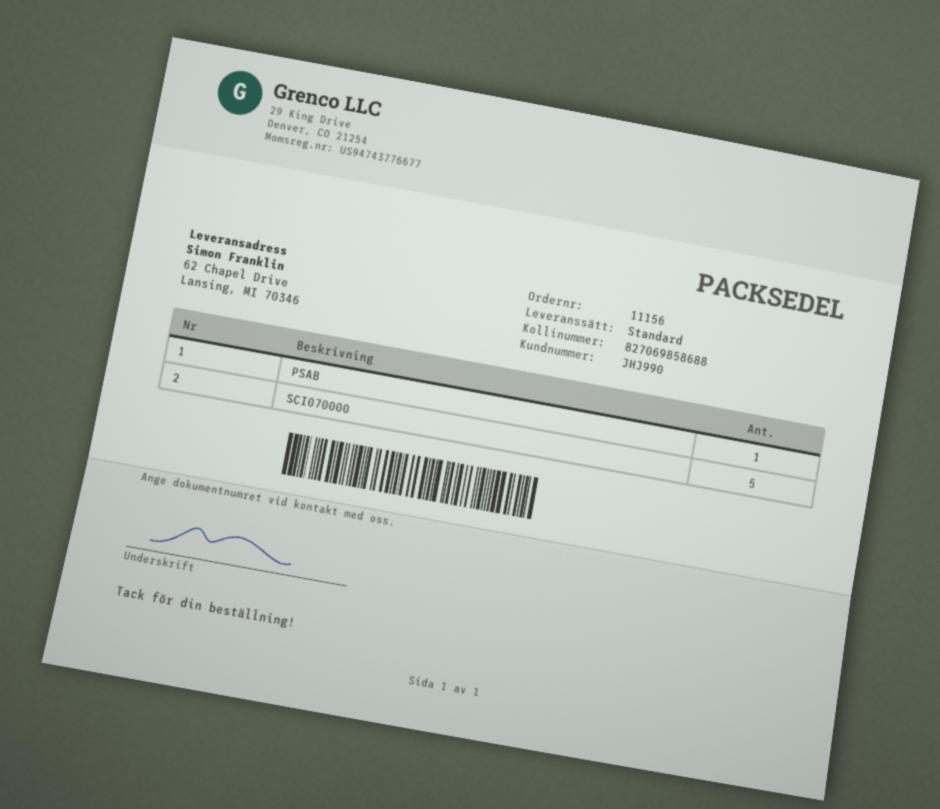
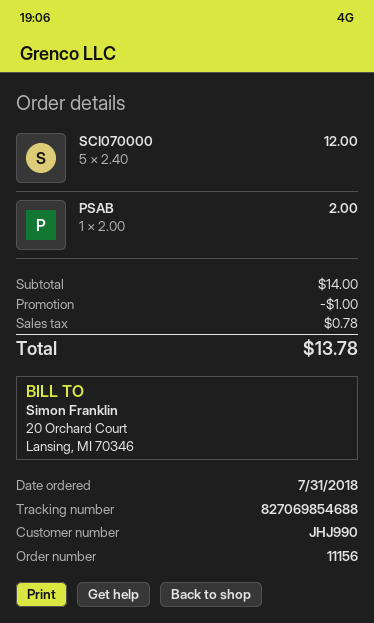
tracking number: 827069858688 -> 827069854688

